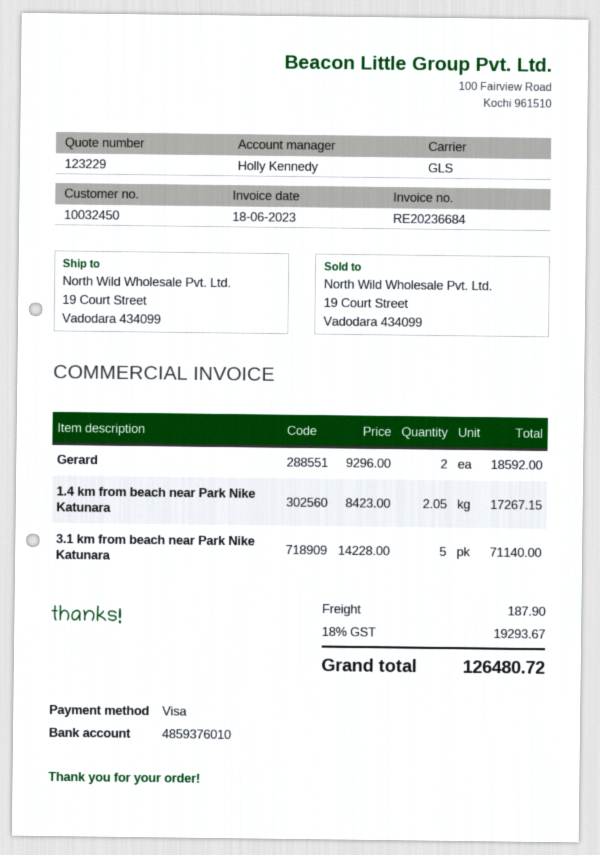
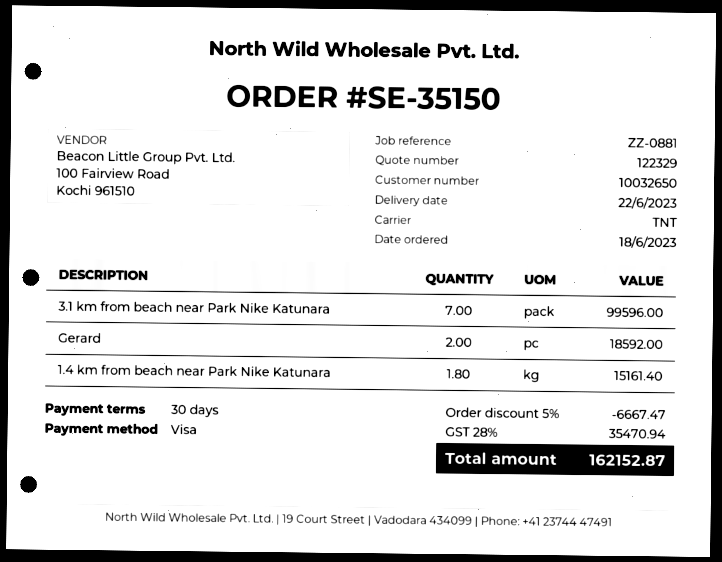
quote number: 123229 -> 122329
customer number: 10032450 -> 10032650
shipping method: GLS -> TNT
1.4 km from beach near Park Nike Katunara: 2.05 for 17267.15 -> 1.8 for 15161.40
3.1 km from beach near Park Nike Katunara: 5 for 71140.00 -> 7 for 99596.00
discount: none -> 5% = 6667.47
shipping: 187.90 -> none
tax: 18% = 19293.67 -> 28% = 35470.94
total: 126480.72 -> 162152.87

